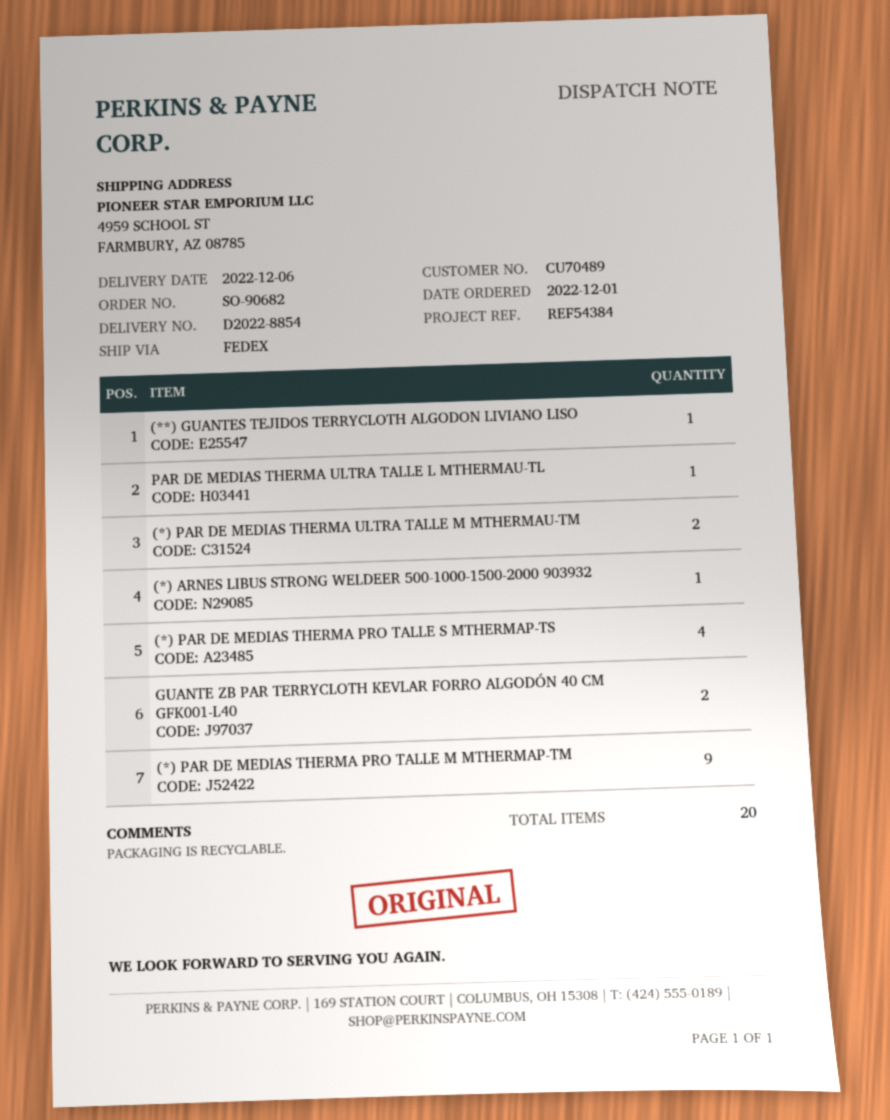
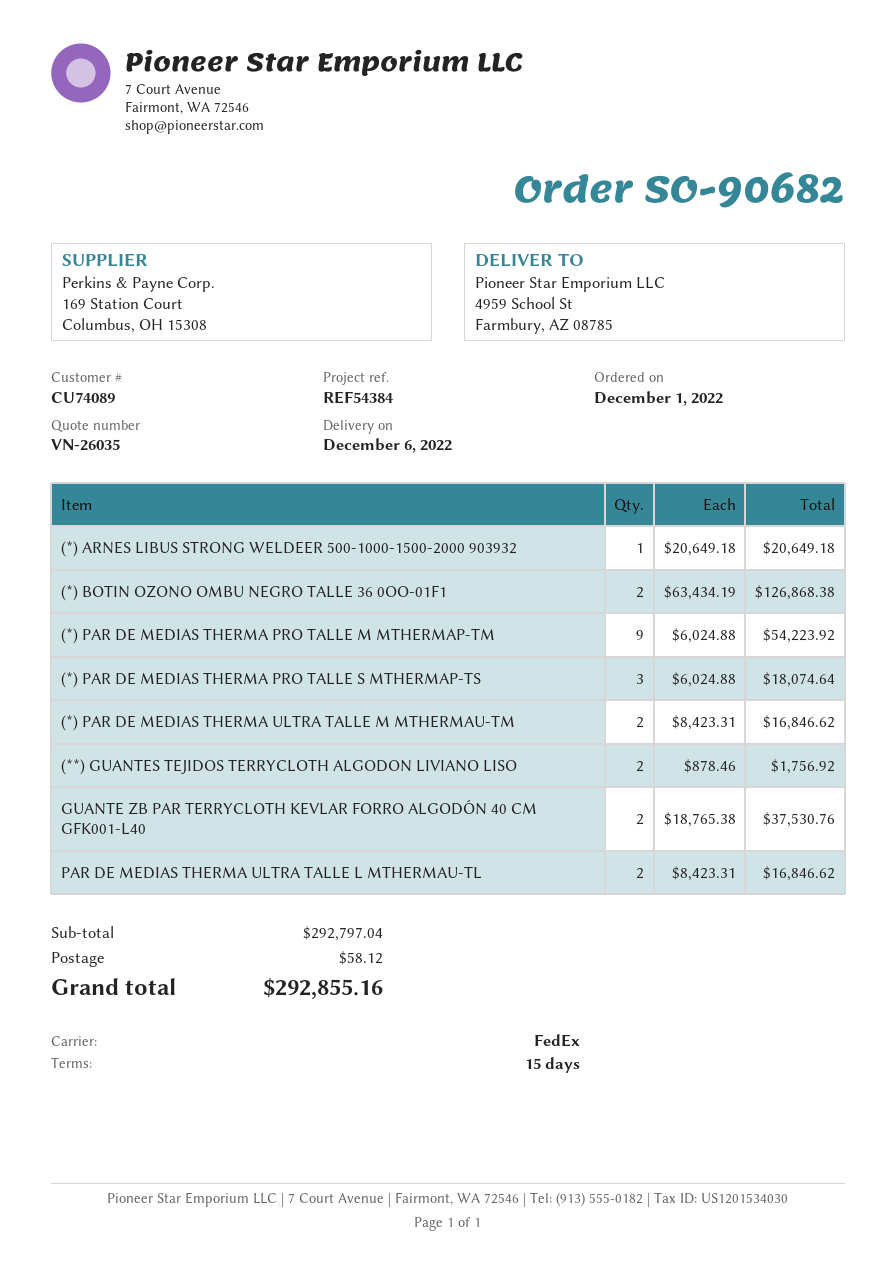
customer number: CU70489 -> CU74089
(**) GUANTES TEJIDOS TERRYCLOTH ALGODON LIVIANO LISO: 1 -> 2
PAR DE MEDIAS THERMA ULTRA TALLE L MTHERMAU-TL: 1 -> 2
(*) PAR DE MEDIAS THERMA PRO TALLE S MTHERMAP-TS: 4 -> 3
(*) BOTIN OZONO OMBU NEGRO TALLE 36 0OO-01F1: none -> 2

